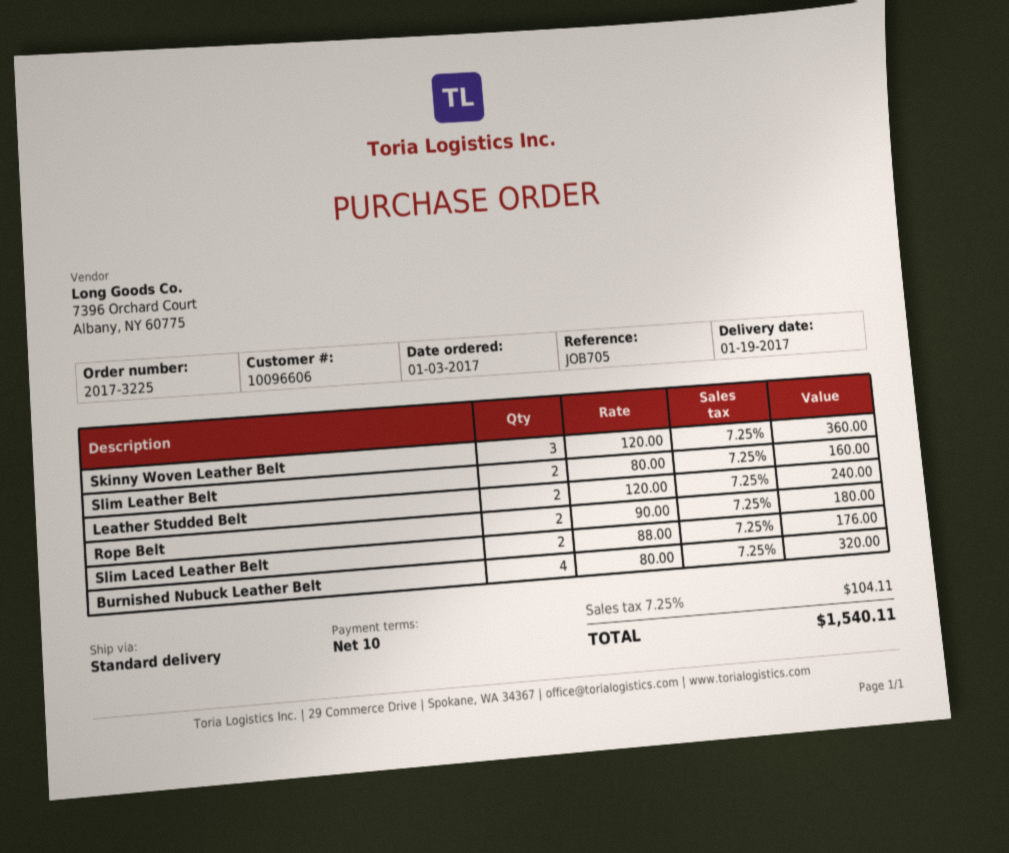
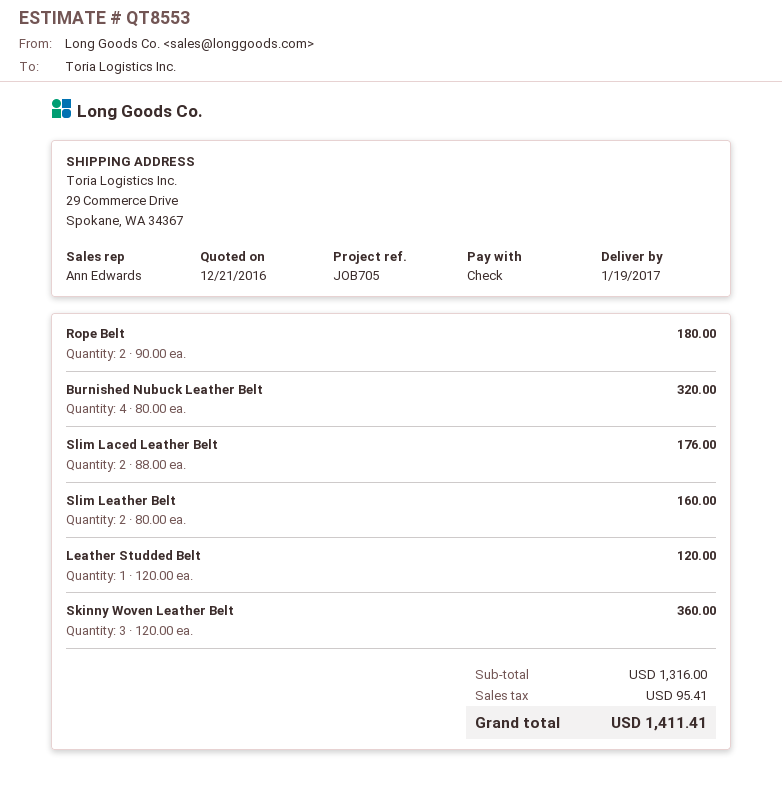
Leather Studded Belt: 2 x 120.00 = 240.00 -> 1 x 120.00 = 120.00
tax: 104.11 -> 95.41
total: 1540.11 -> 1411.41

